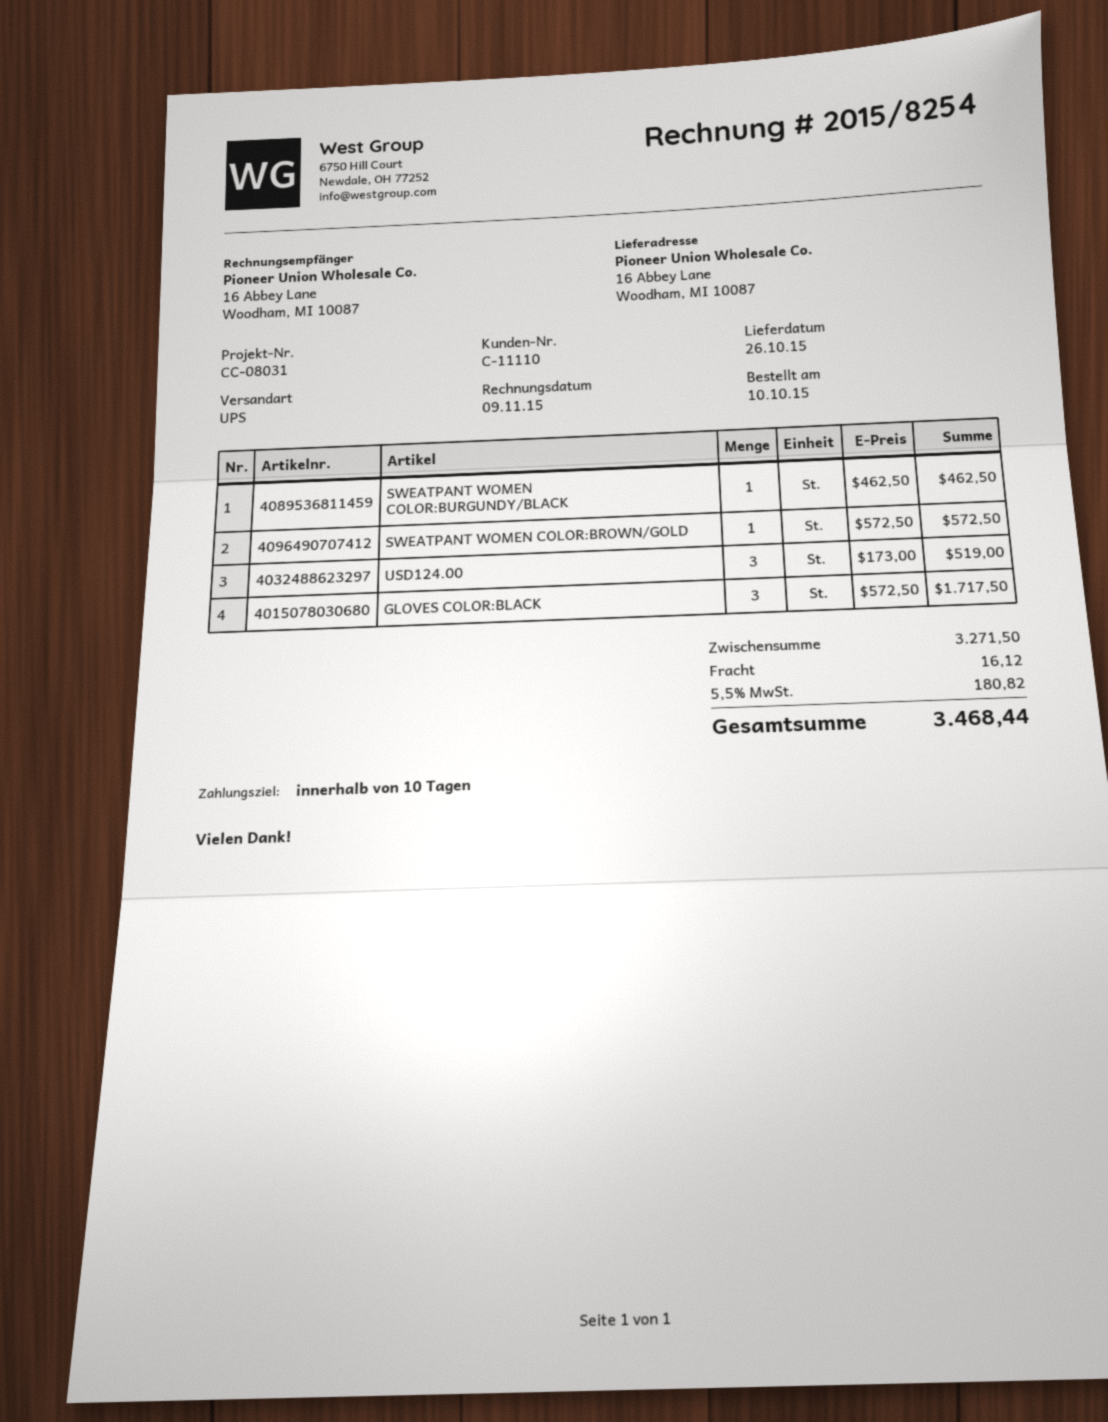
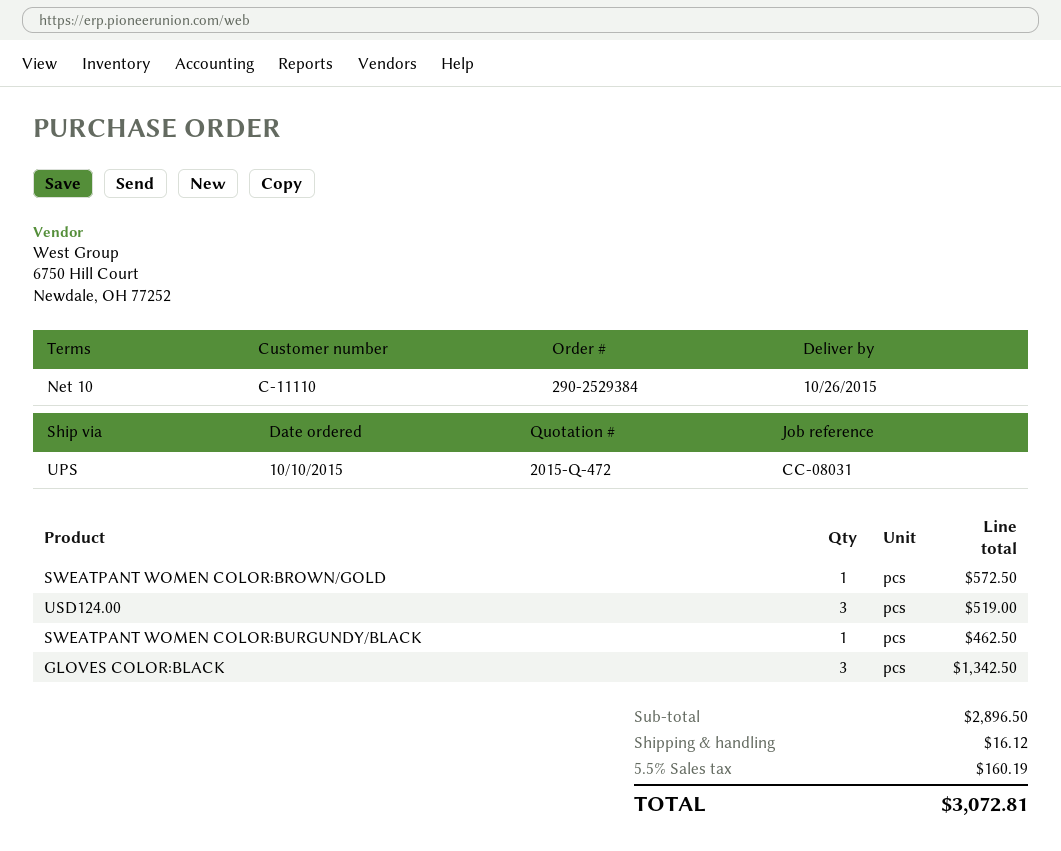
GLOVES COLOR:BLACK: 3 for 1717.50 -> 3 for 1342.50
subtotal: 3271.50 -> 2896.50
tax: 5.5% = 180.82 -> 5.5% = 160.19
total: 3468.44 -> 3072.81

